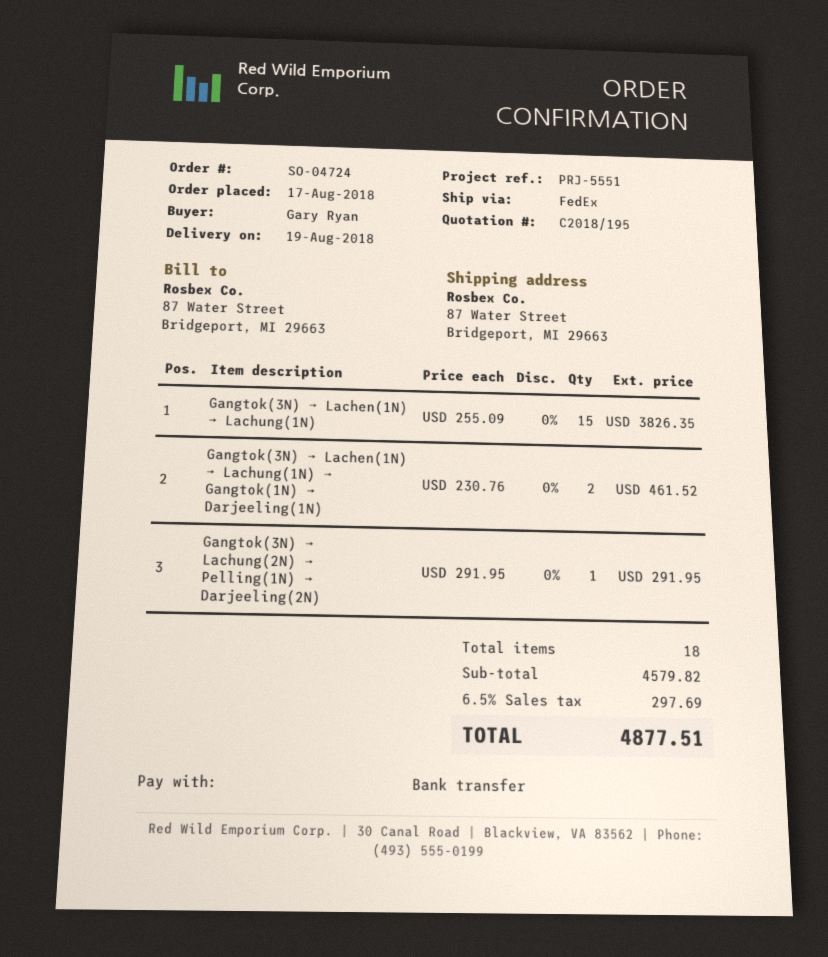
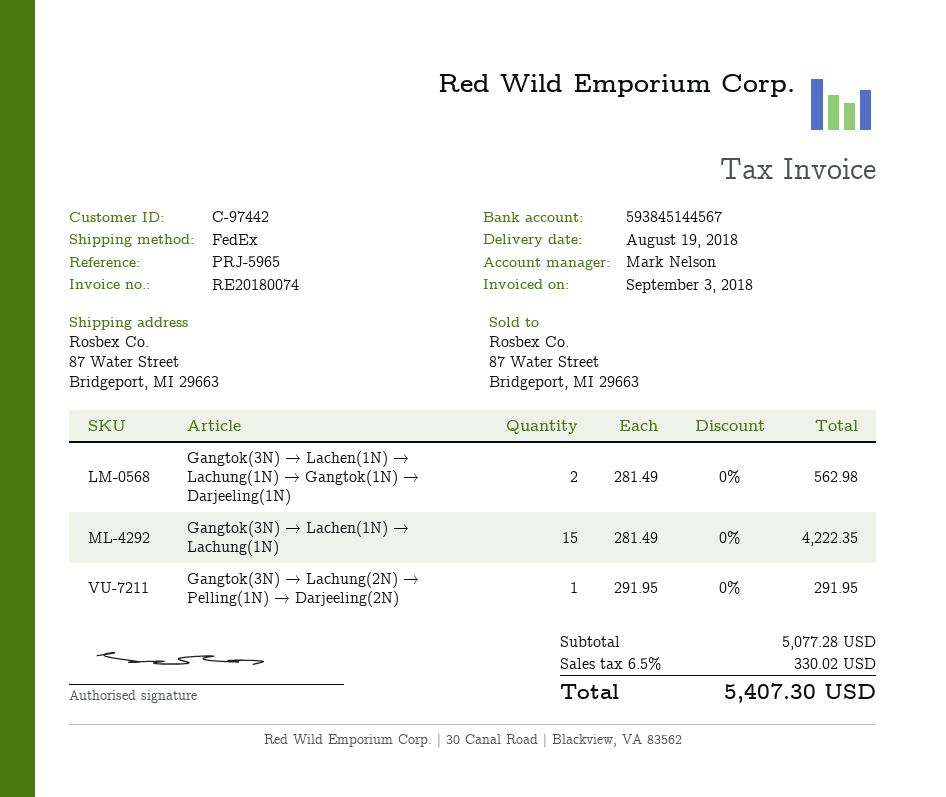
reference: PRJ-5551 -> PRJ-5965
Gangtok(3N) → Lachen(1N) → Lachung(1N): 15 x 255.09 = 3826.35 -> 15 x 281.49 = 4222.35
Gangtok(3N) → Lachen(1N) → Lachung(1N) → Gangtok(1N) → Darjeeling(1N): 2 x 230.76 = 461.52 -> 2 x 281.49 = 562.98
subtotal: 4579.82 -> 5077.28
tax: 6.5% = 297.69 -> 6.5% = 330.02
total: 4877.51 -> 5407.30

